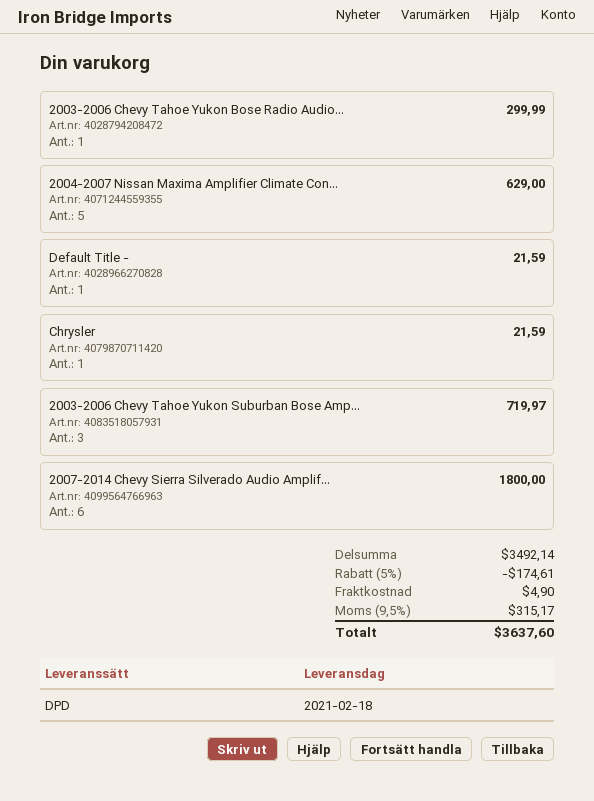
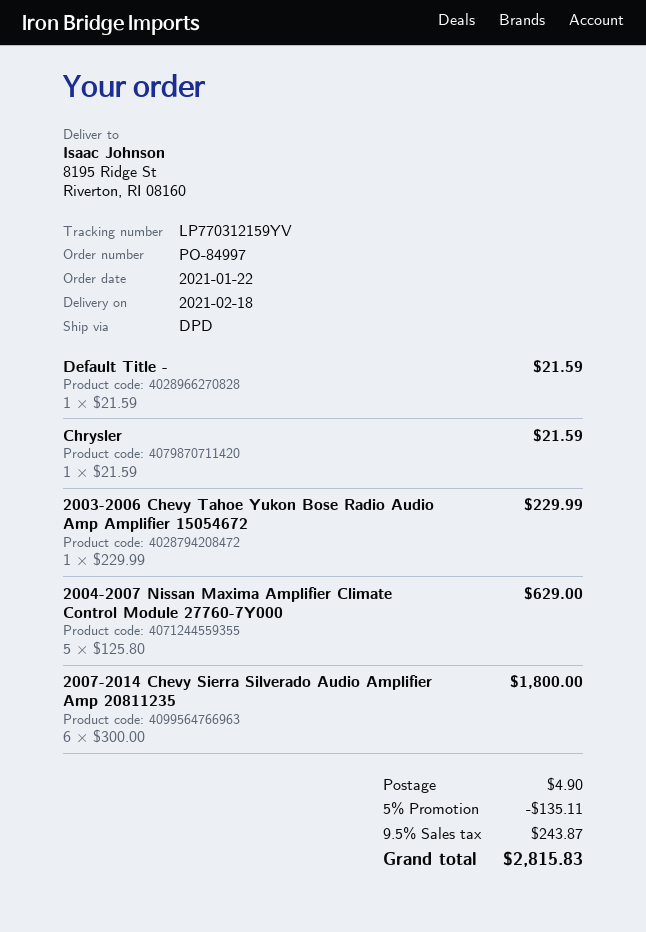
2003-2006 Chevy Tahoe Yukon Bose Radio Audio...: 1 for 299.99 -> 1 for 229.99
2003-2006 Chevy Tahoe Yukon Suburban Bose Amp...: 3 for 719.97 -> none
discount: 5% = 174.61 -> 5% = 135.11
tax: 9.5% = 315.17 -> 9.5% = 243.87
total: 3637.60 -> 2815.83

